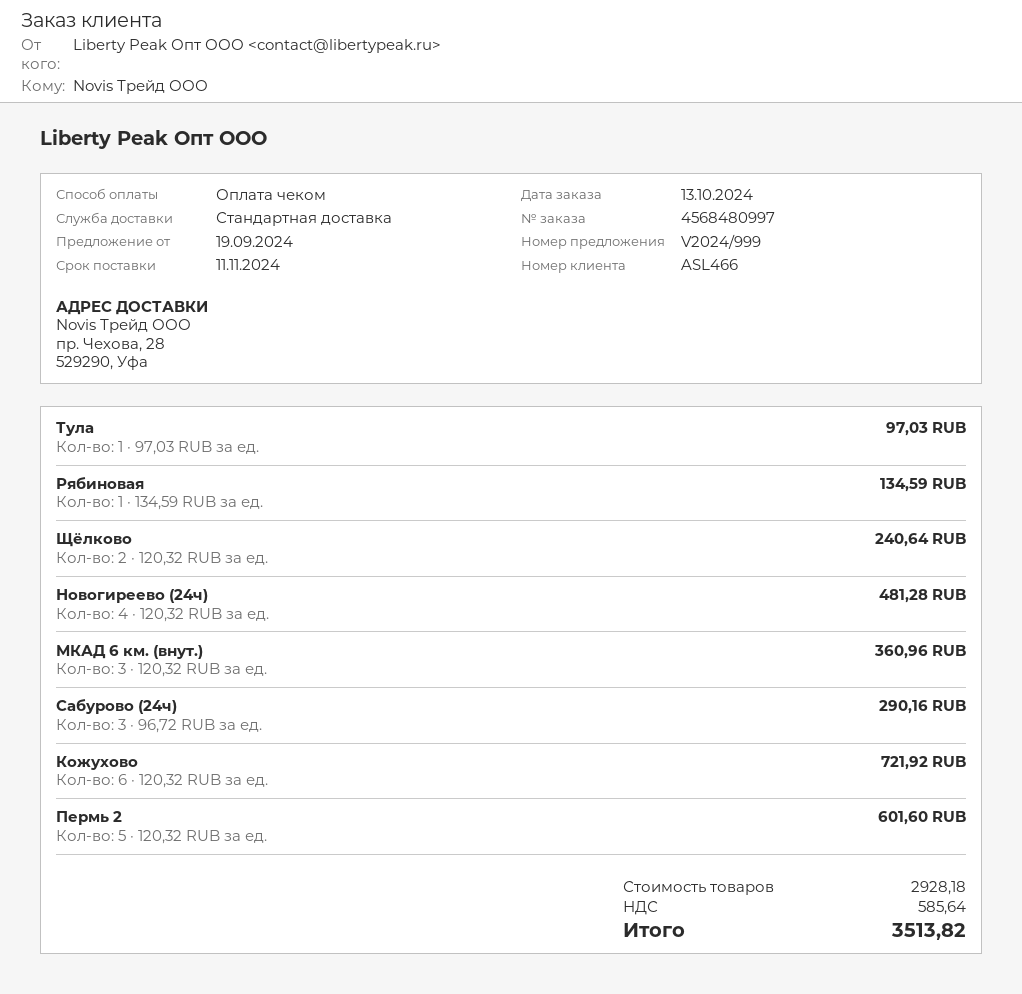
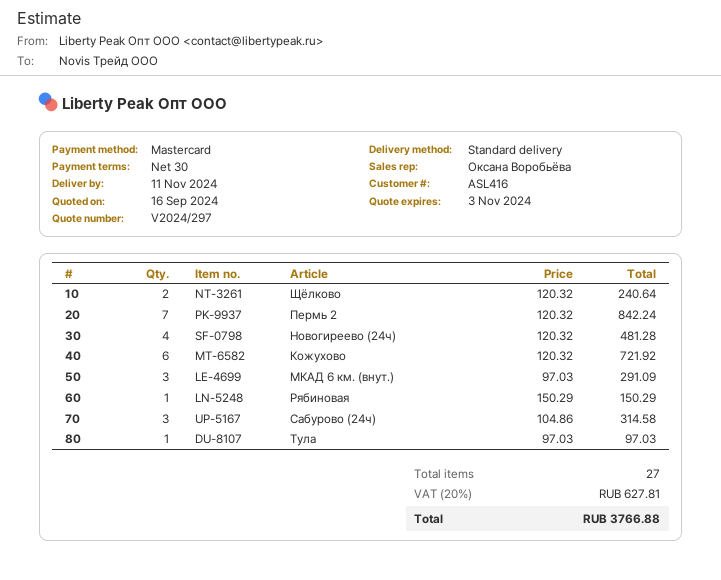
quote number: V2024/999 -> V2024/297
quote date: 2024-09-19 -> 2024-09-16
customer number: ASL466 -> ASL416
payment method: cheque -> Mastercard
Рябиновая: 1 x 134.59 = 134.59 -> 1 x 150.29 = 150.29
МКАД 6 км. (внут.): 3 x 120.32 = 360.96 -> 3 x 97.03 = 291.09
Сабурово (24ч): 3 x 96.72 = 290.16 -> 3 x 104.86 = 314.58
Пермь 2: 5 x 120.32 = 601.60 -> 7 x 120.32 = 842.24
tax: 585.64 -> 627.81
total: 3513.82 -> 3766.88

